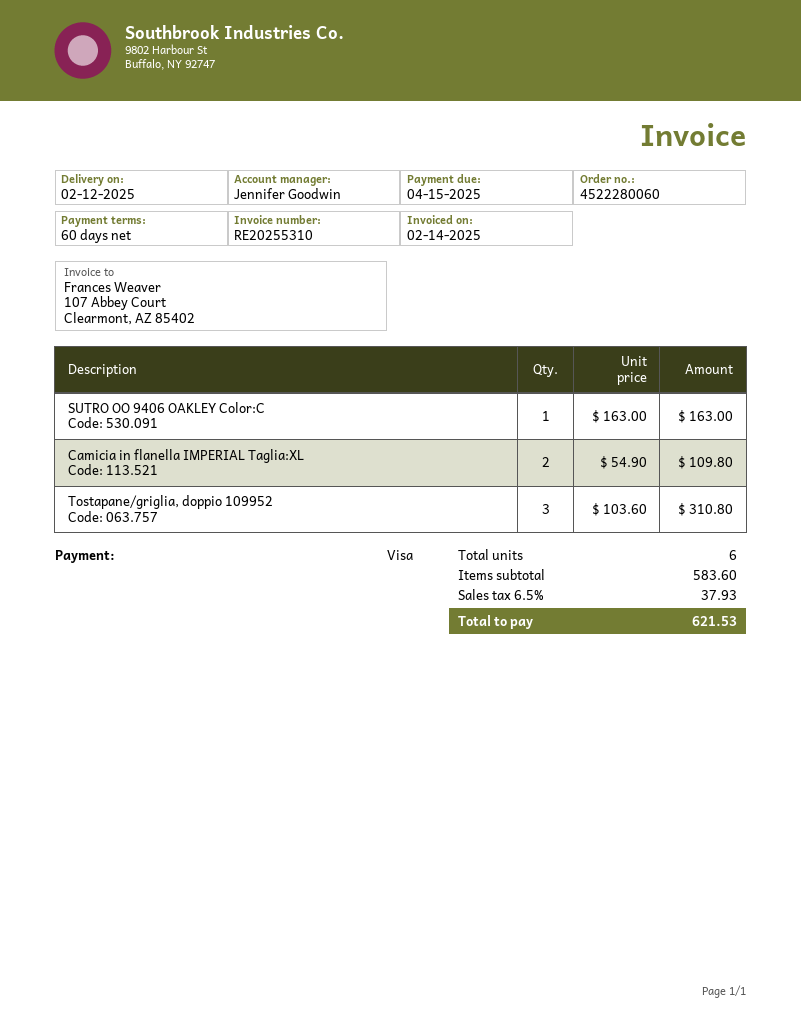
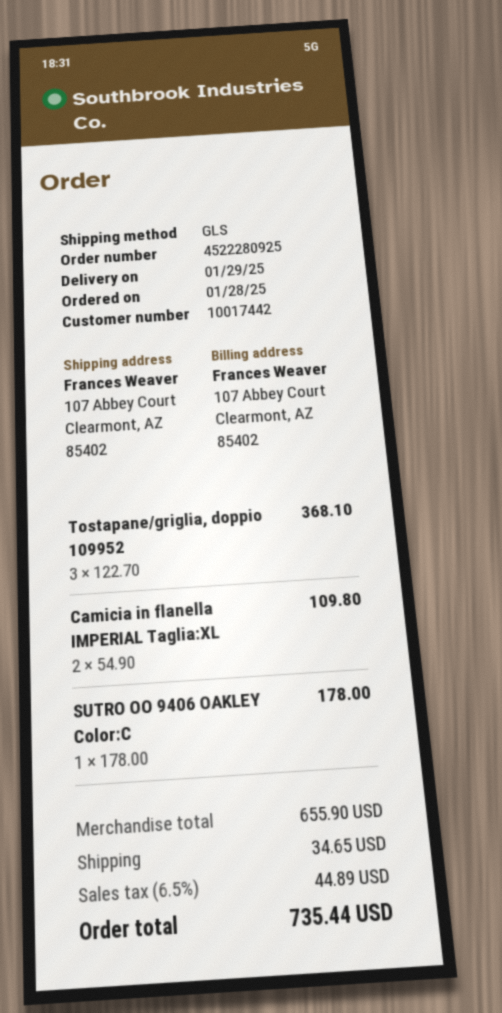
order number: 4522280060 -> 4522280925
delivery date: 2025-02-12 -> 2025-01-29
SUTRO OO 9406 OAKLEY Color:C: 1 x 163.00 = 163.00 -> 1 x 178.00 = 178.00
Tostapane/griglia, doppio 109952: 3 x 103.60 = 310.80 -> 3 x 122.70 = 368.10
subtotal: 583.60 -> 655.90
shipping: none -> 34.65
tax: 6.5% = 37.93 -> 6.5% = 44.89
total: 621.53 -> 735.44

